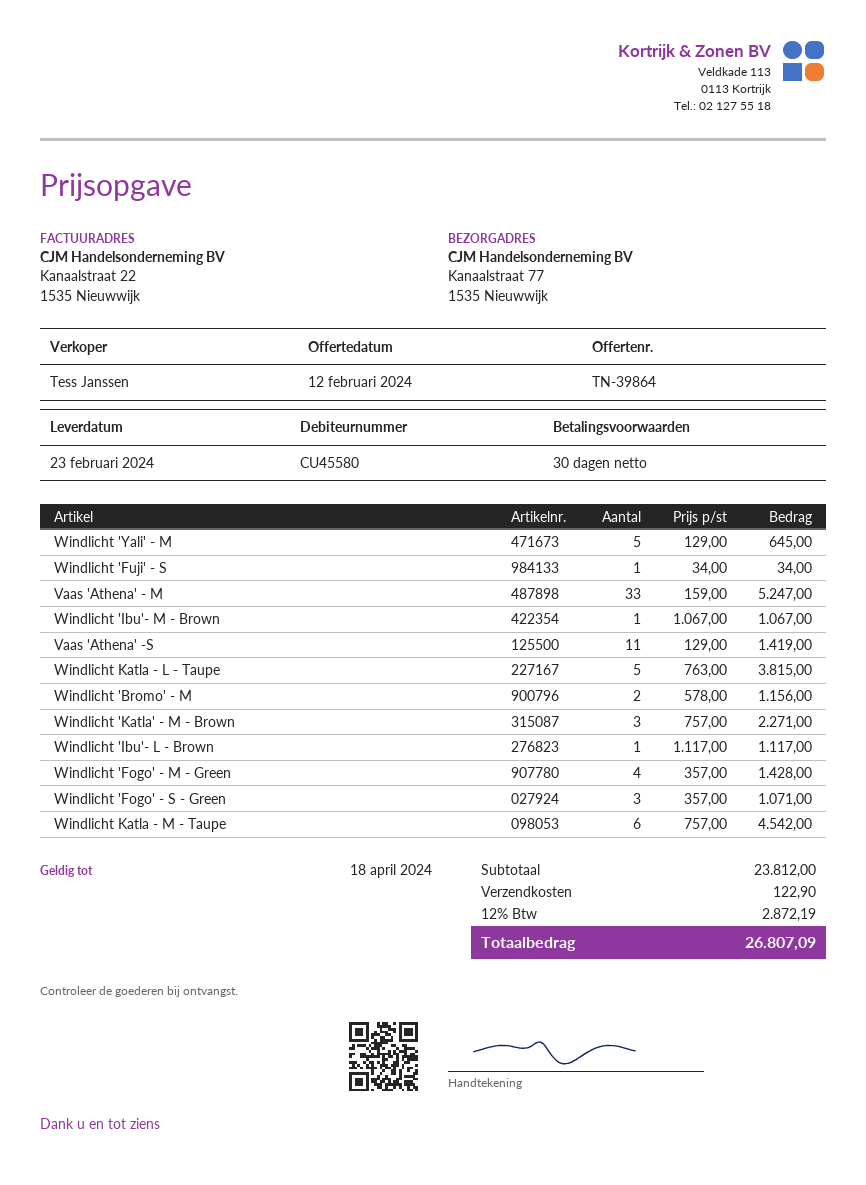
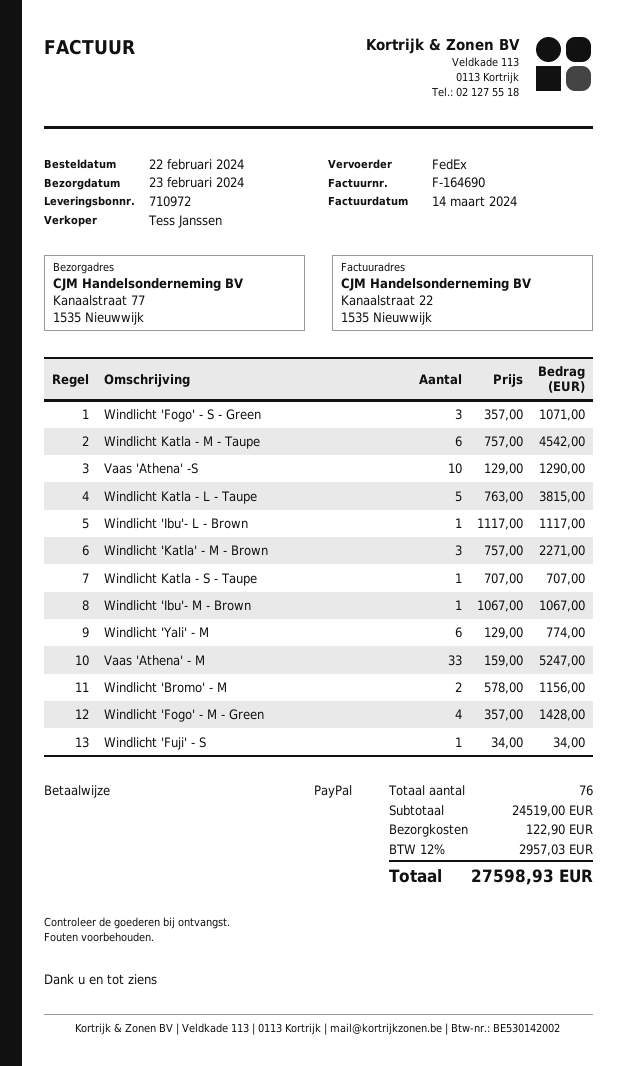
Windlicht 'Yali' - M: 5 x 129.00 = 645.00 -> 6 x 129.00 = 774.00
Vaas 'Athena' -S: 11 x 129.00 = 1419.00 -> 10 x 129.00 = 1290.00
Windlicht Katla - S - Taupe: none -> 1 x 707.00 = 707.00
subtotal: 23812.00 -> 24519.00
tax: 12% = 2872.19 -> 12% = 2957.03
total: 26807.09 -> 27598.93

